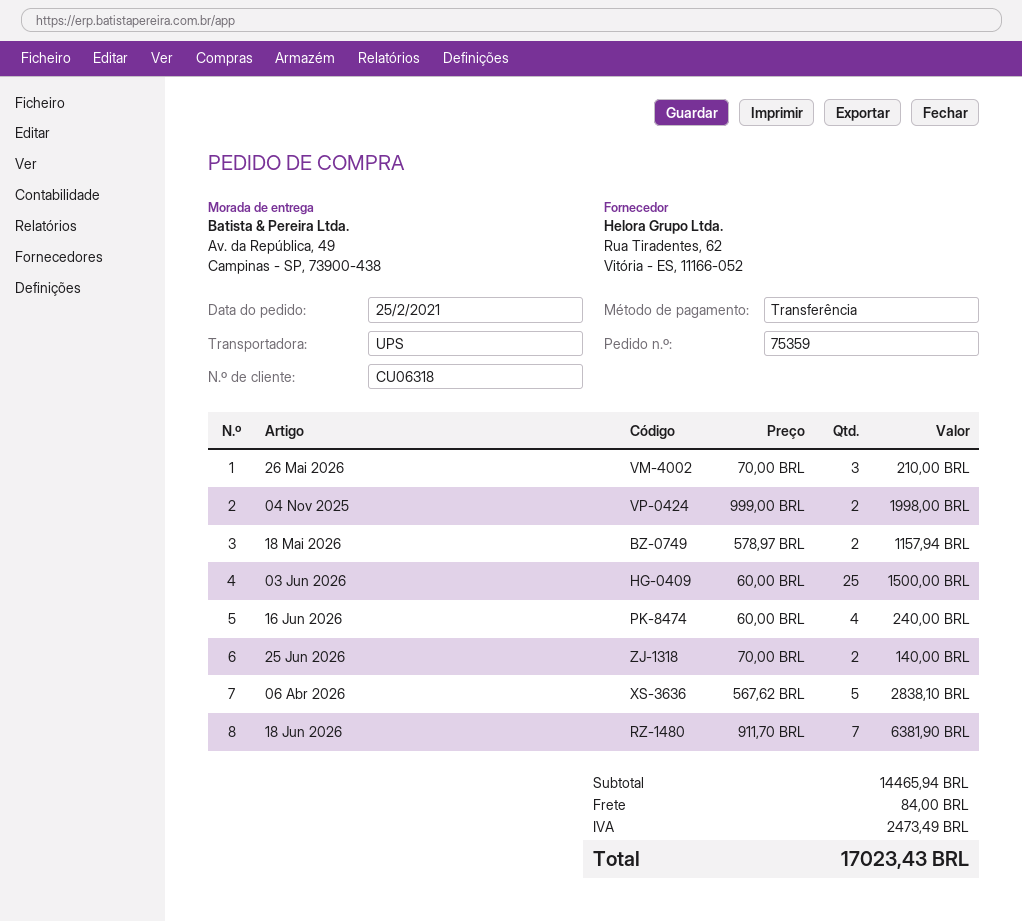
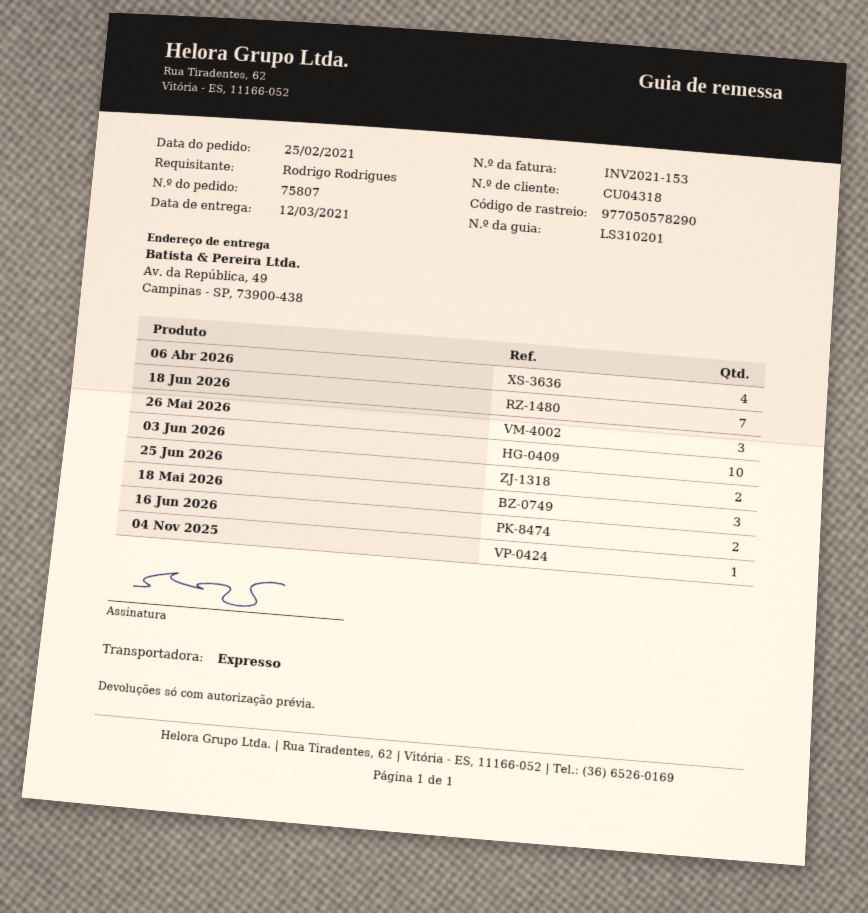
order number: 75359 -> 75807
customer number: CU06318 -> CU04318
shipping method: UPS -> express
04 Nov 2025: 2 -> 1
18 Mai 2026: 2 -> 3
03 Jun 2026: 25 -> 10
16 Jun 2026: 4 -> 2
06 Abr 2026: 5 -> 4

